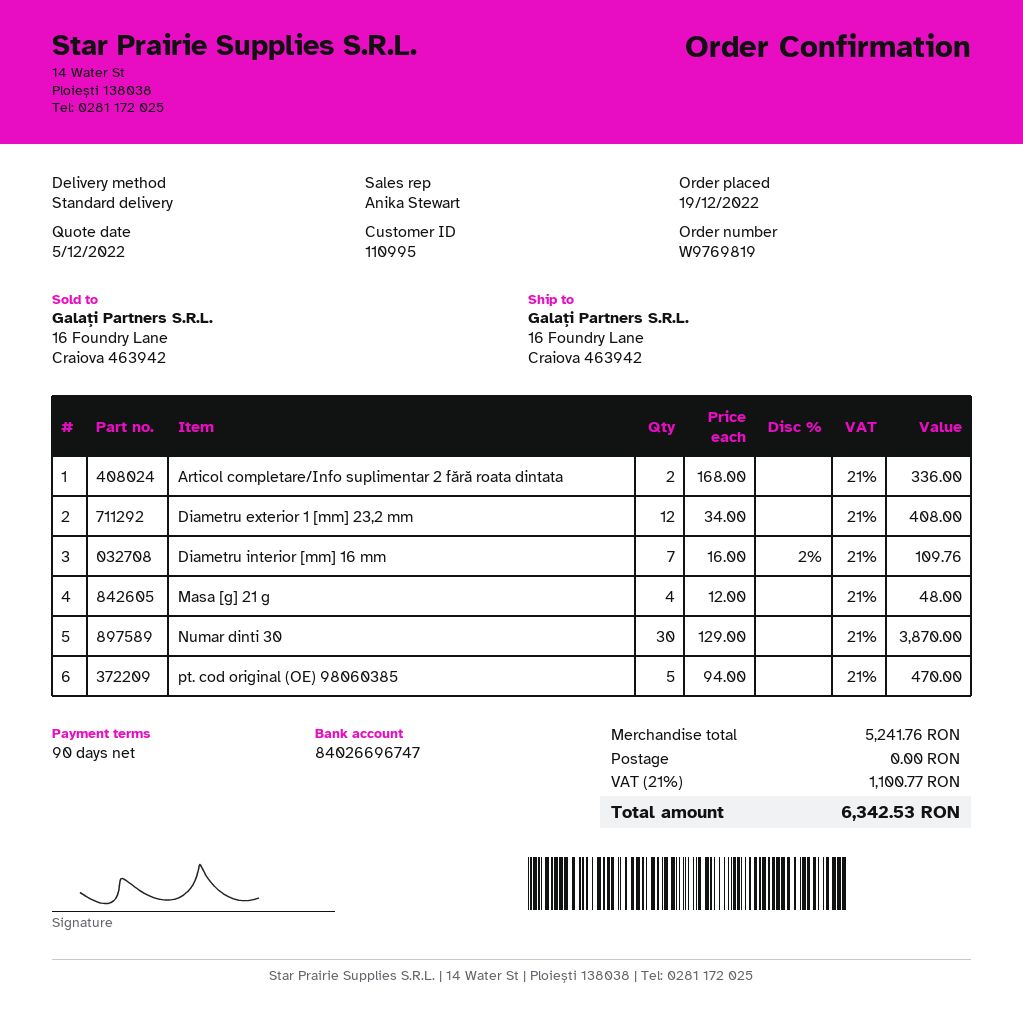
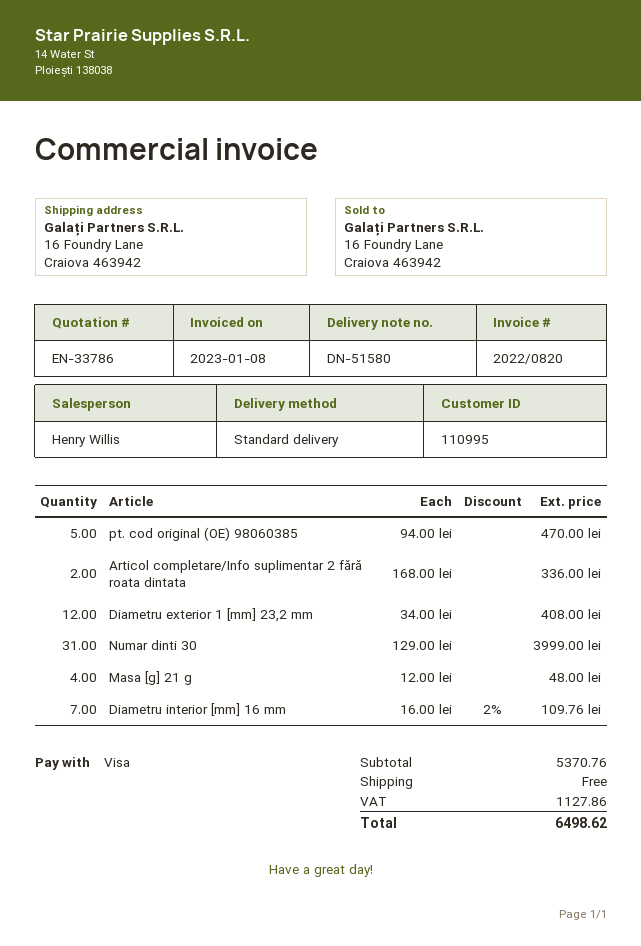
sales rep: Anika Stewart -> Henry Willis
Numar dinti 30: 30 x 129.00 = 3870.00 -> 31 x 129.00 = 3999.00
subtotal: 5241.76 -> 5370.76
tax: 1100.77 -> 1127.86
total: 6342.53 -> 6498.62

